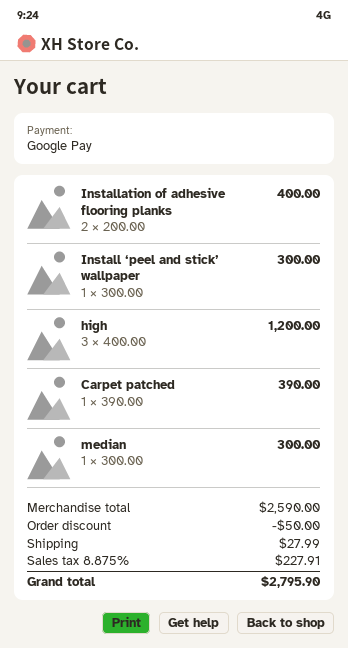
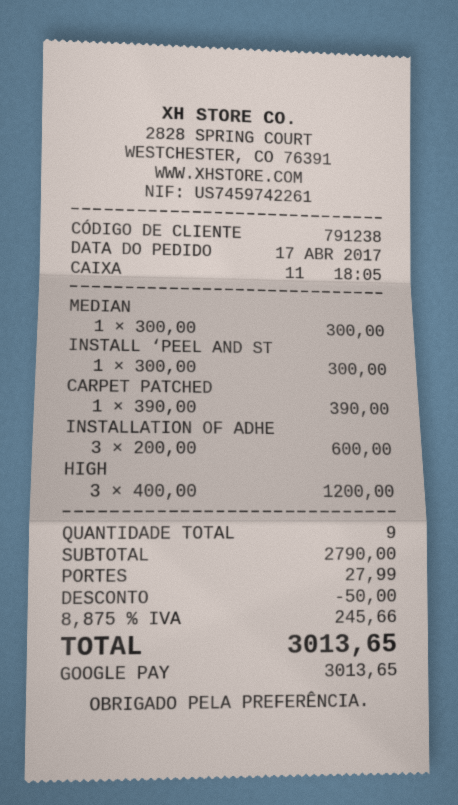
Installation of adhesive flooring planks: 2 x 200.00 = 400.00 -> 3 x 200.00 = 600.00
subtotal: 2590.00 -> 2790.00
tax: 8.875% = 227.91 -> 8.875% = 245.66
total: 2795.90 -> 3013.65

